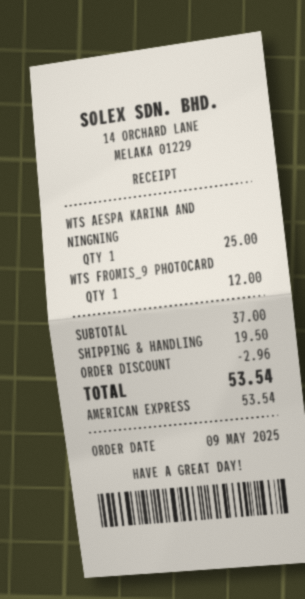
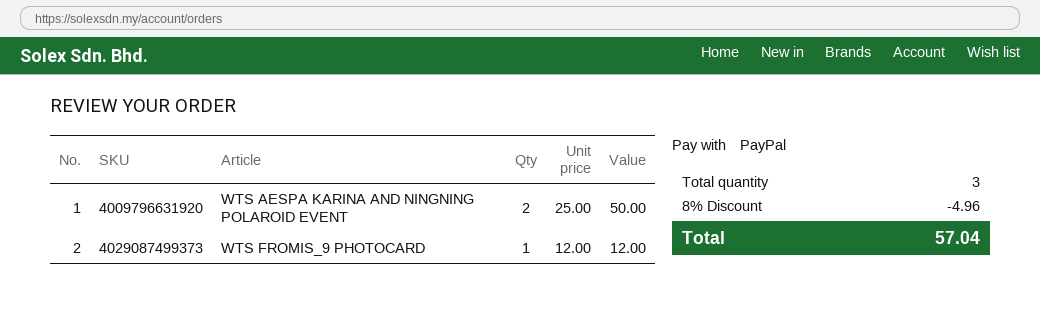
payment method: American Express -> PayPal
WTS AESPA KARINA AND NINGNING: 1 for 25.00 -> 2 for 50.00
discount: 2.96 -> 4.96
shipping: 19.50 -> none
total: 53.54 -> 57.04

